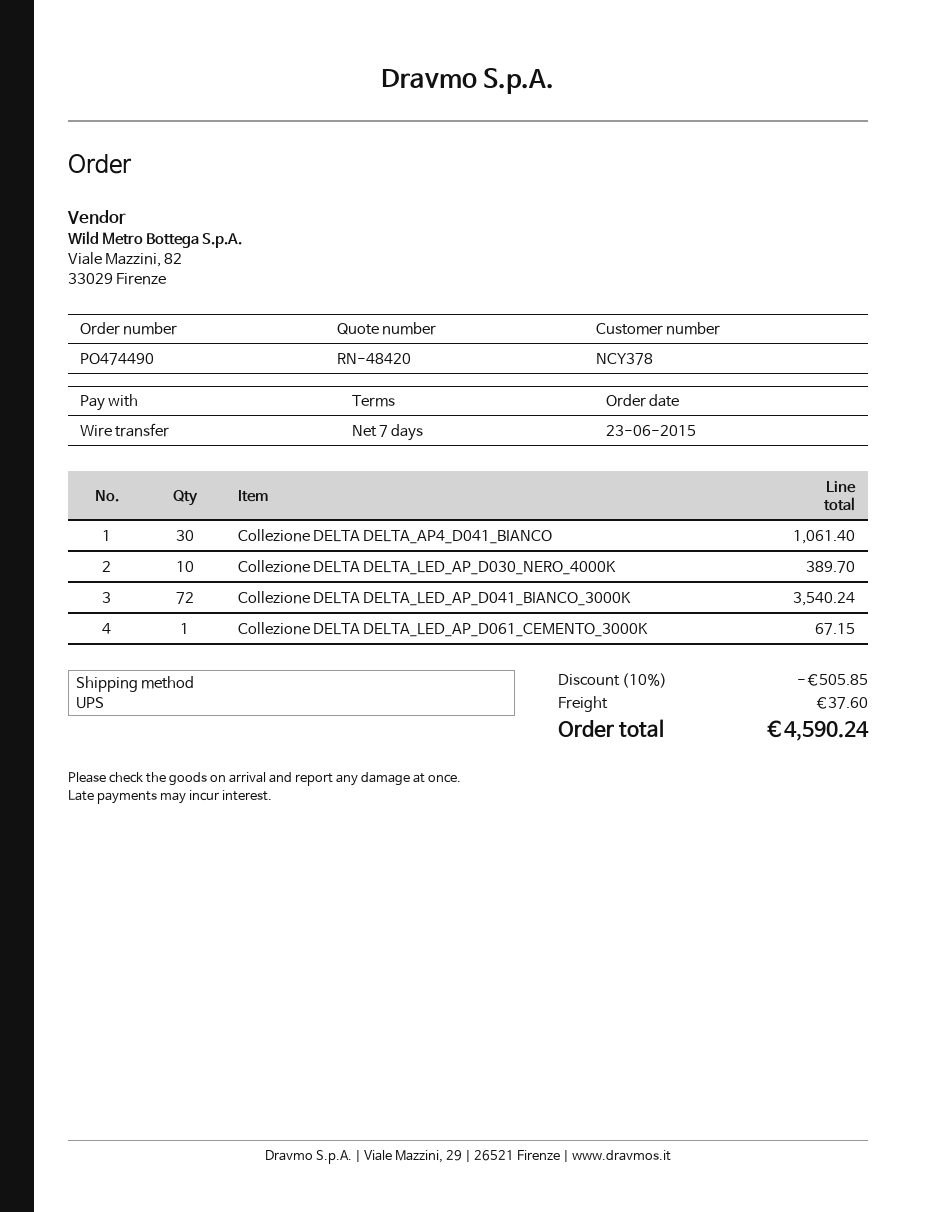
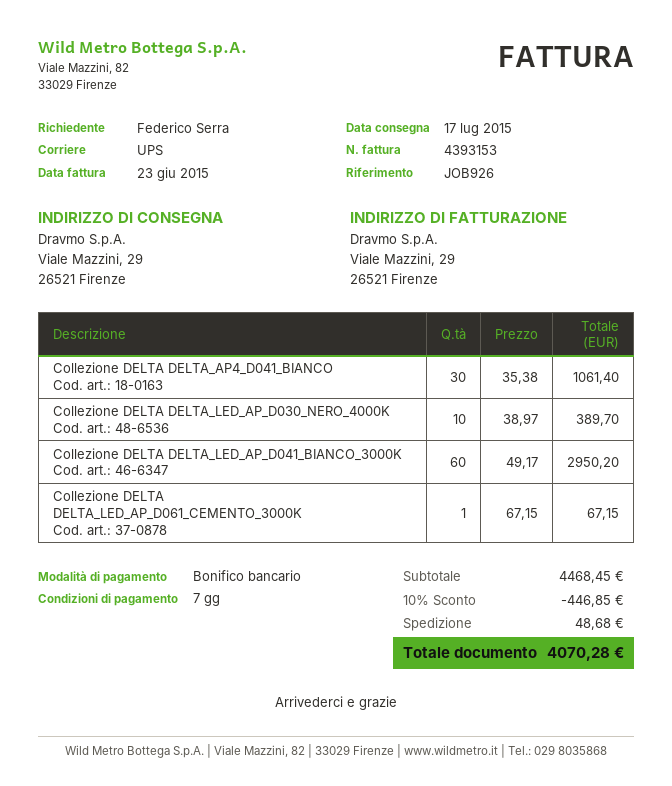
Collezione DELTA DELTA_LED_AP_D041_BIANCO_3000K: 72 for 3540.24 -> 60 for 2950.20
discount: 10% = 505.85 -> 10% = 446.85
shipping: 37.60 -> 48.68
total: 4590.24 -> 4070.28

